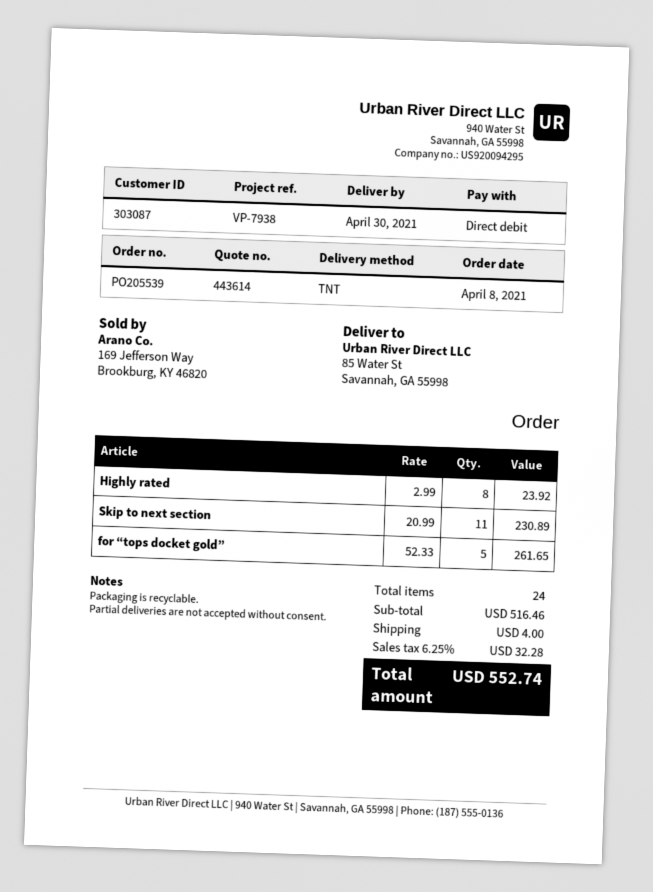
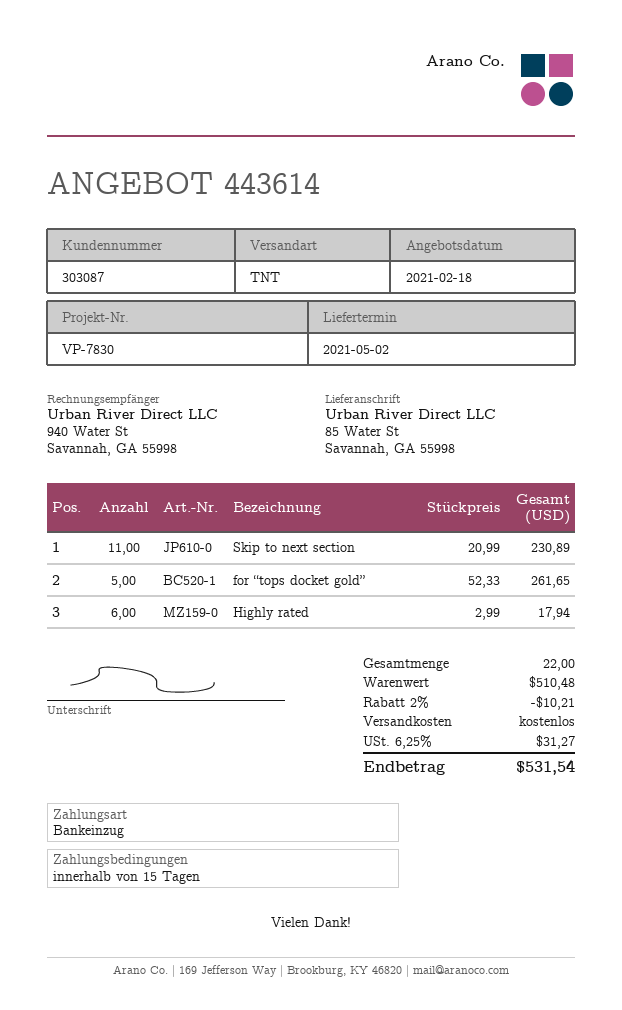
delivery date: 2021-04-30 -> 2021-05-02
reference: VP-7938 -> VP-7830
Highly rated: 8 x 2.99 = 23.92 -> 6 x 2.99 = 17.94
total quantity: 24 -> 22
subtotal: 516.46 -> 510.48
discount: none -> 2% = 10.21
shipping: 4.00 -> 0.00
tax: 6.25% = 32.28 -> 6.25% = 31.27
total: 552.74 -> 531.54

